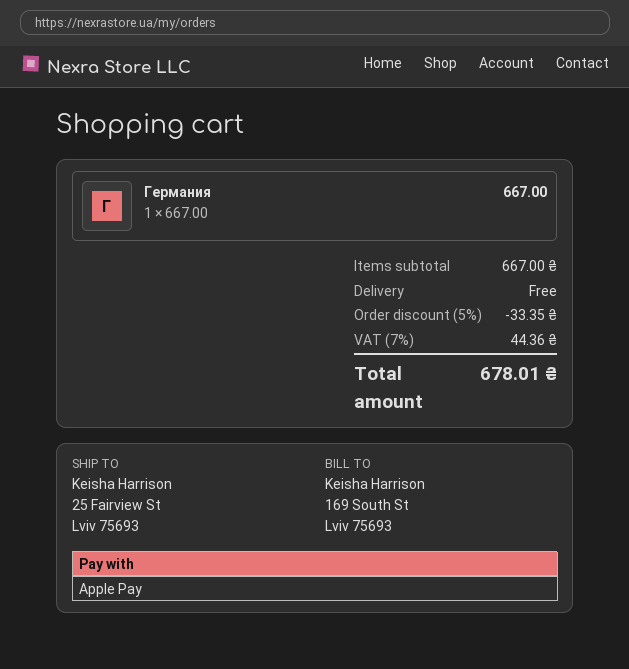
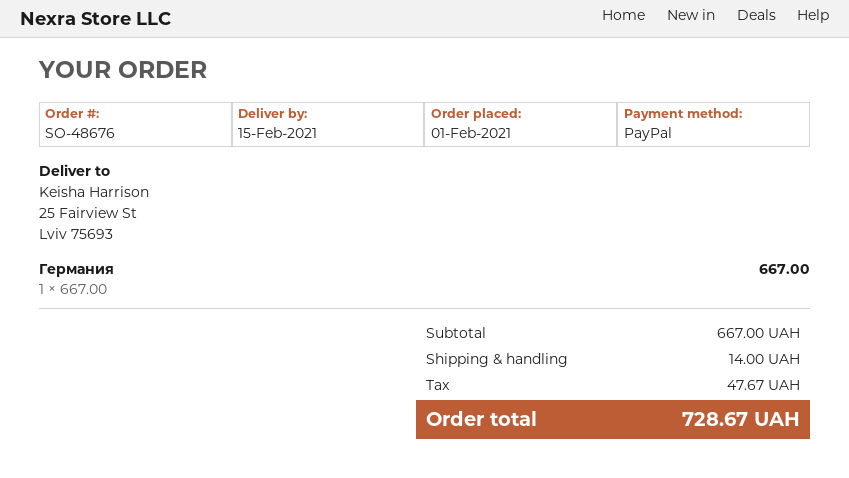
payment method: Apple Pay -> PayPal
discount: 5% = 33.35 -> none
shipping: 0.00 -> 14.00
tax: 44.36 -> 47.67
total: 678.01 -> 728.67

